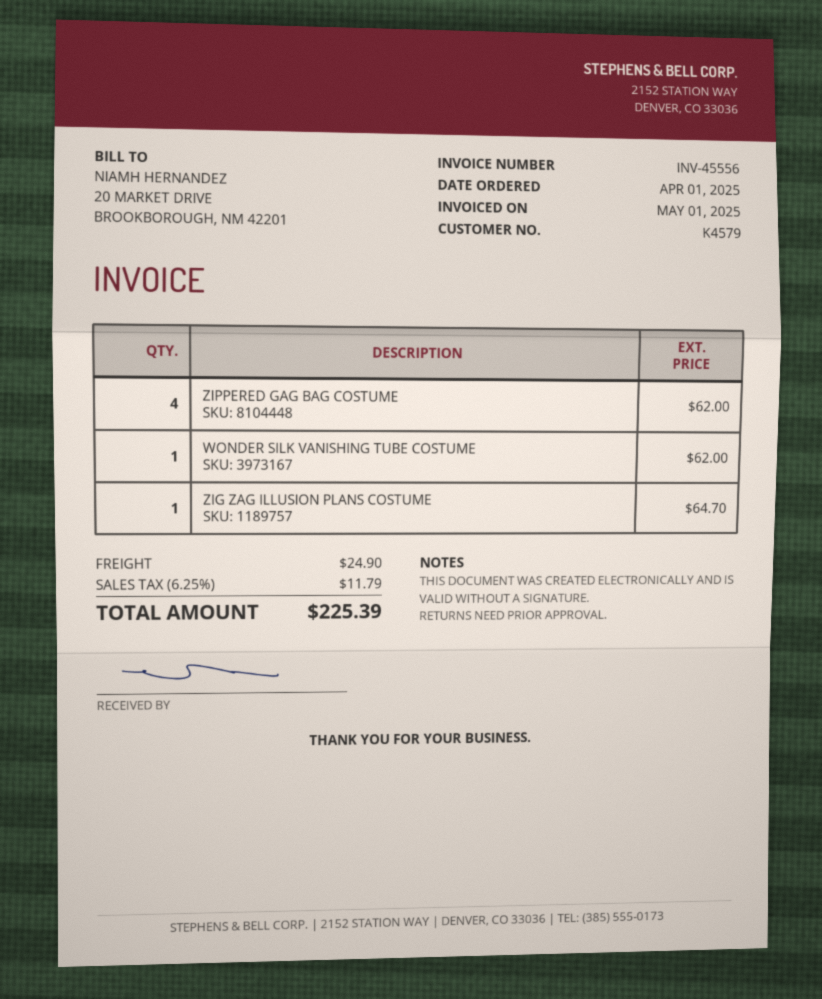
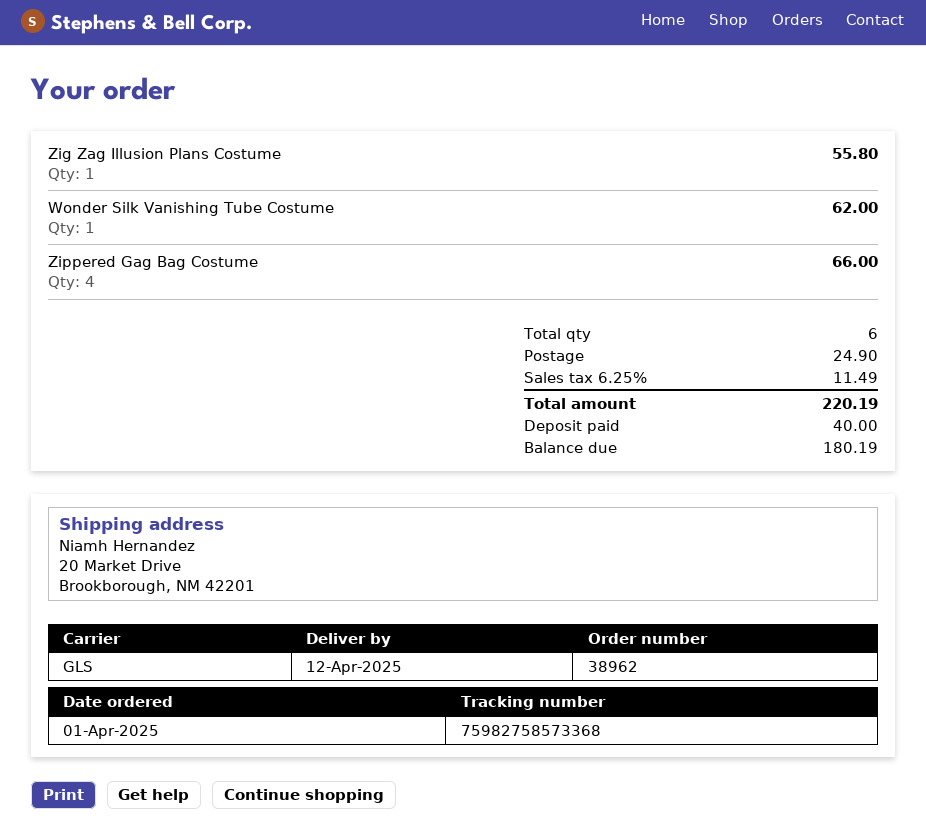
ZIPPERED GAG BAG COSTUME: 4 for 62.00 -> 4 for 66.00
ZIG ZAG ILLUSION PLANS COSTUME: 1 for 64.70 -> 1 for 55.80
tax: 6.25% = 11.79 -> 6.25% = 11.49
total: 225.39 -> 220.19

